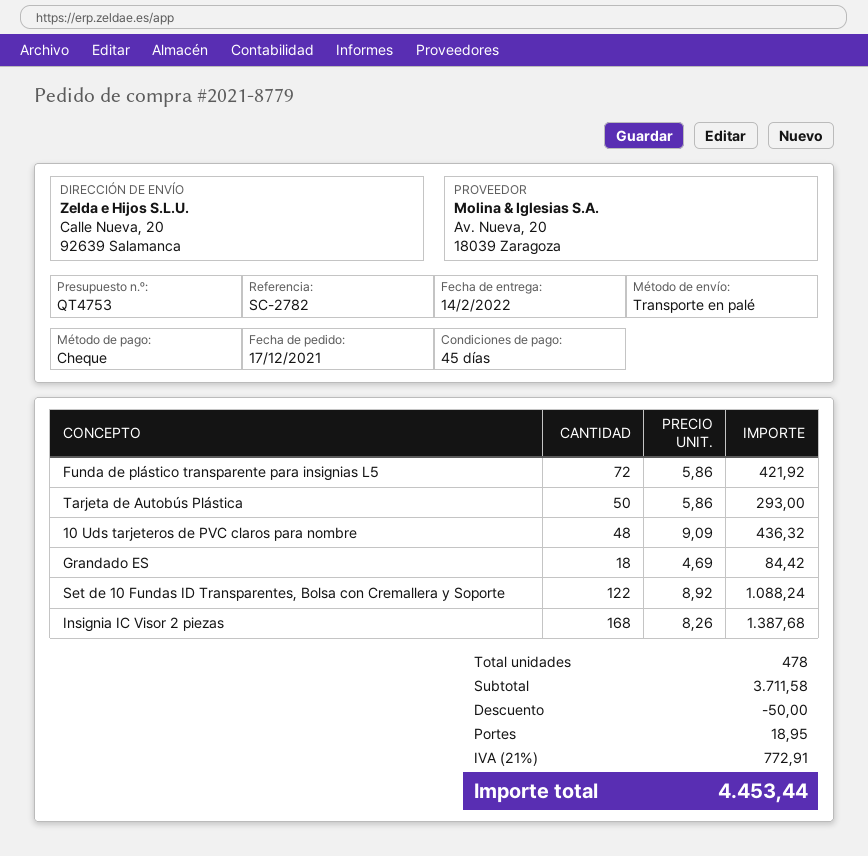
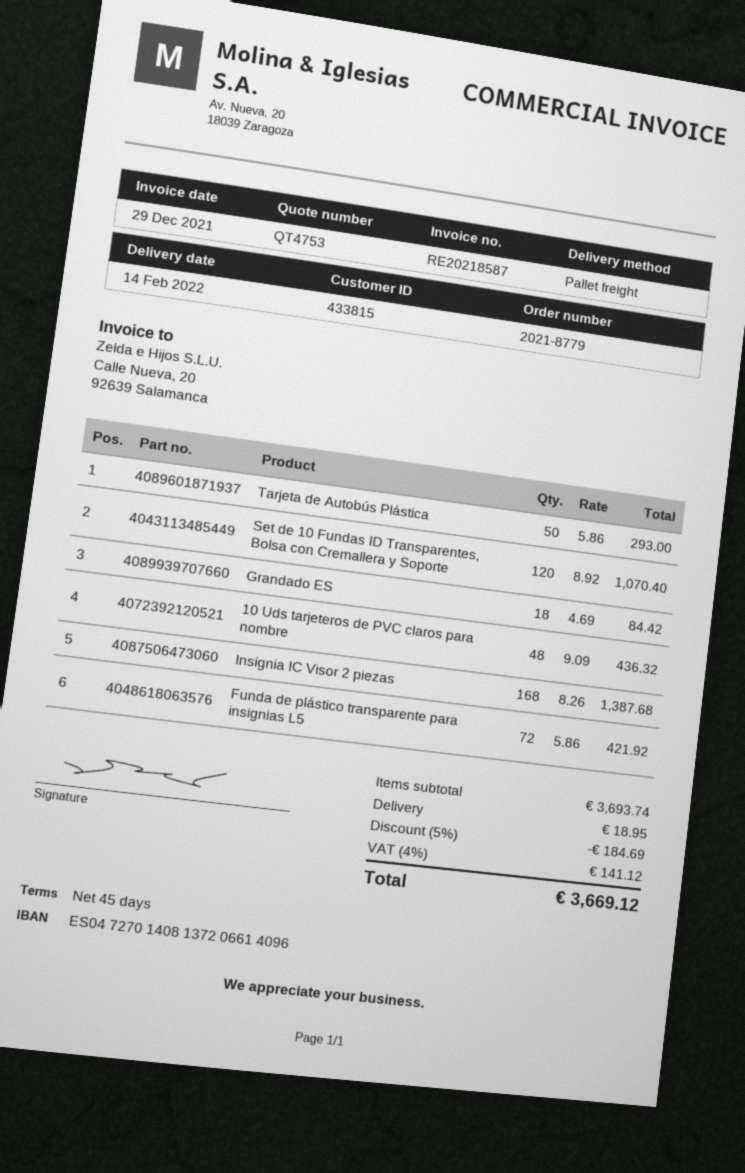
Set de 10 Fundas ID Transparentes, Bolsa con Cremallera y Soporte: 122 x 8.92 = 1088.24 -> 120 x 8.92 = 1070.40
subtotal: 3711.58 -> 3693.74
discount: 50.00 -> 184.69
tax: 21% = 772.91 -> 4% = 141.12
total: 4453.44 -> 3669.12

